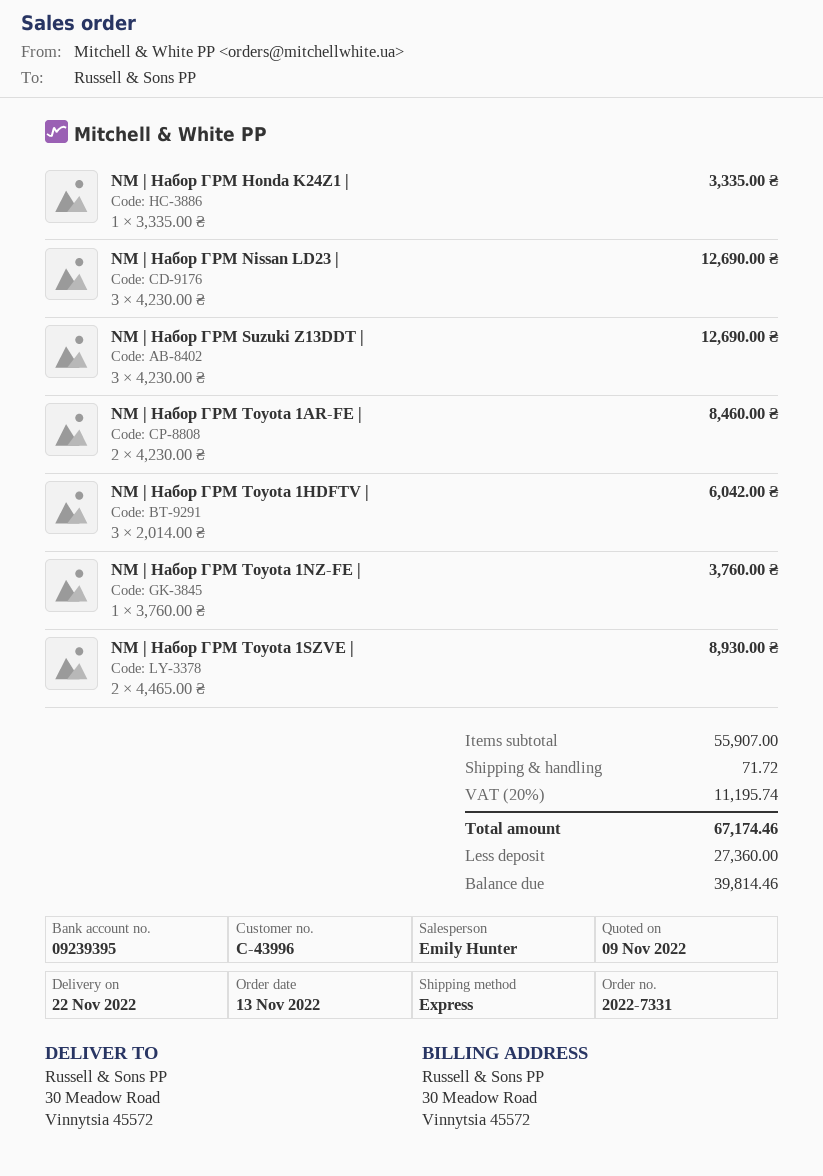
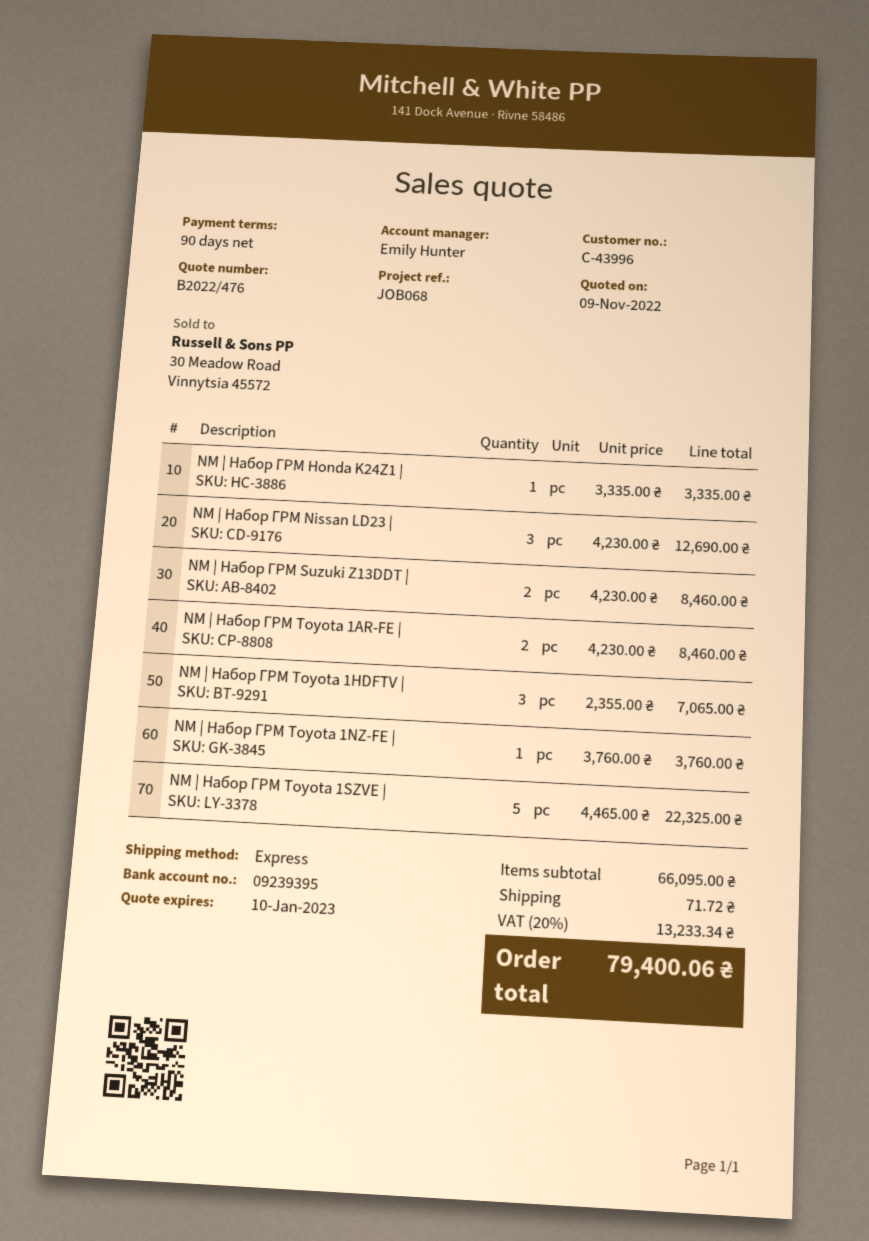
NM | Набор ГРМ Suzuki Z13DDT |: 3 x 4230.00 = 12690.00 -> 2 x 4230.00 = 8460.00
NM | Набор ГРМ Toyota 1HDFTV |: 3 x 2014.00 = 6042.00 -> 3 x 2355.00 = 7065.00
NM | Набор ГРМ Toyota 1SZVE |: 2 x 4465.00 = 8930.00 -> 5 x 4465.00 = 22325.00
subtotal: 55907.00 -> 66095.00
tax: 20% = 11195.74 -> 20% = 13233.34
total: 67174.46 -> 79400.06

